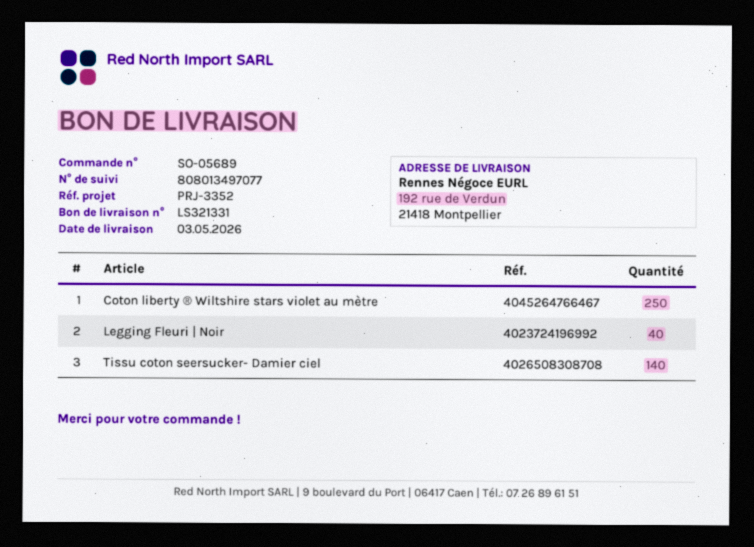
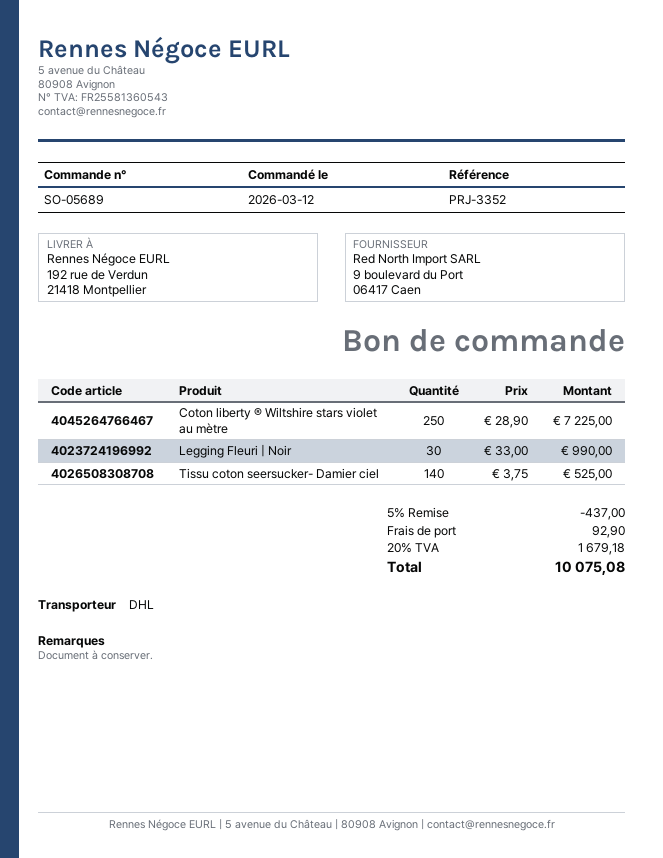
Legging Fleuri | Noir: 40 -> 30

